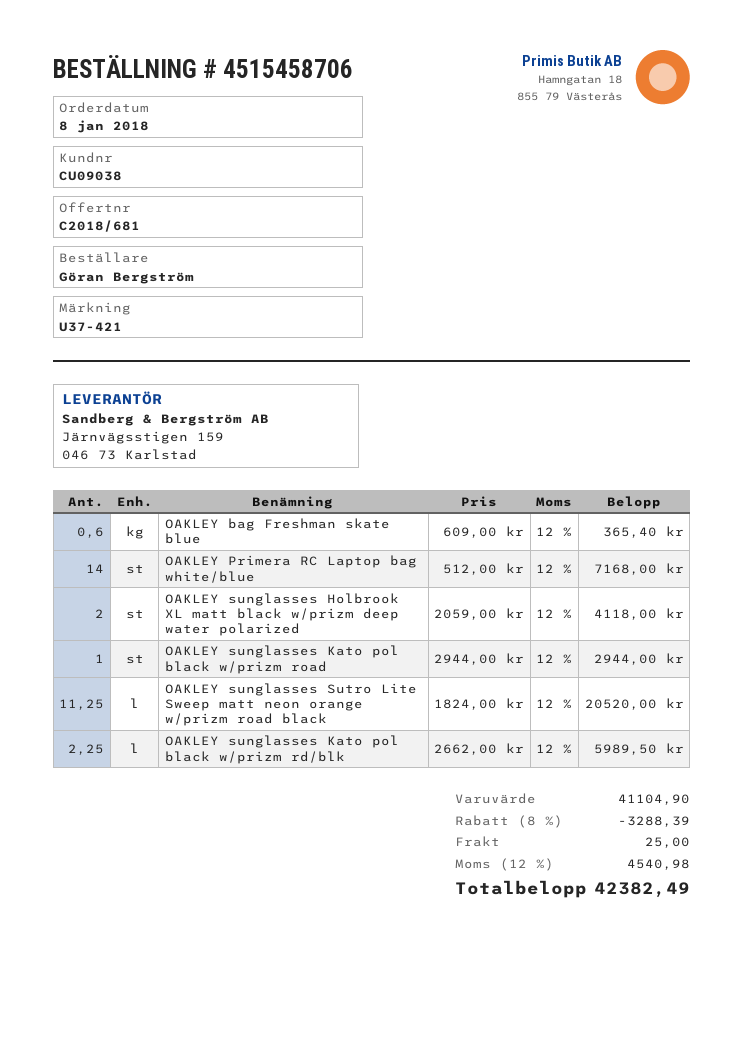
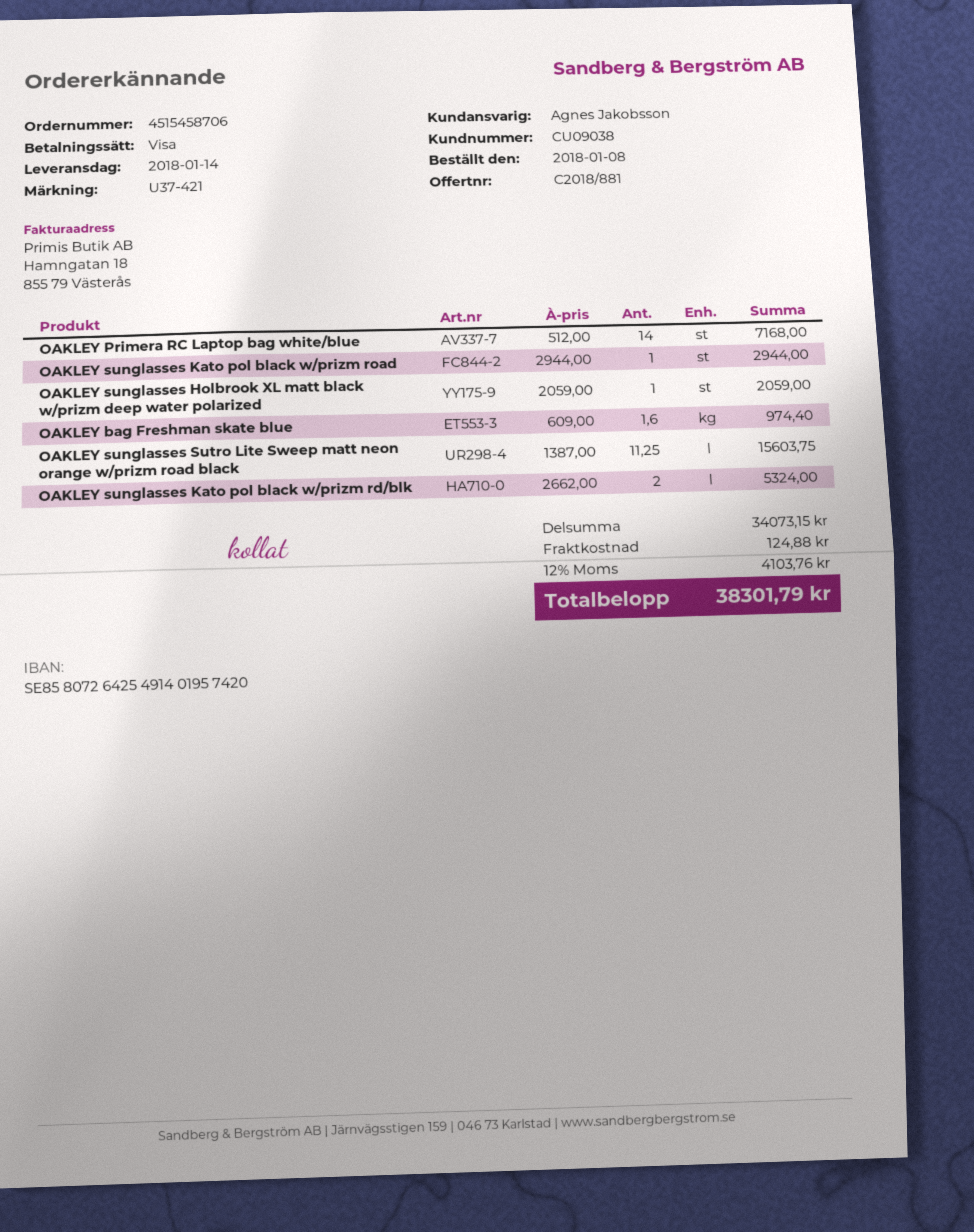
quote number: C2018/681 -> C2018/881
OAKLEY bag Freshman skate blue: 0.6 x 609.00 = 365.40 -> 1.6 x 609.00 = 974.40
OAKLEY sunglasses Holbrook XL matt black w/prizm deep water polarized: 2 x 2059.00 = 4118.00 -> 1 x 2059.00 = 2059.00
OAKLEY sunglasses Sutro Lite Sweep matt neon orange w/prizm road black: 11.25 x 1824.00 = 20520.00 -> 11.25 x 1387.00 = 15603.75
OAKLEY sunglasses Kato pol black w/prizm rd/blk: 2.25 x 2662.00 = 5989.50 -> 2 x 2662.00 = 5324.00
subtotal: 41104.90 -> 34073.15
discount: 8% = 3288.39 -> none
shipping: 25.00 -> 124.88
tax: 12% = 4540.98 -> 12% = 4103.76
total: 42382.49 -> 38301.79

